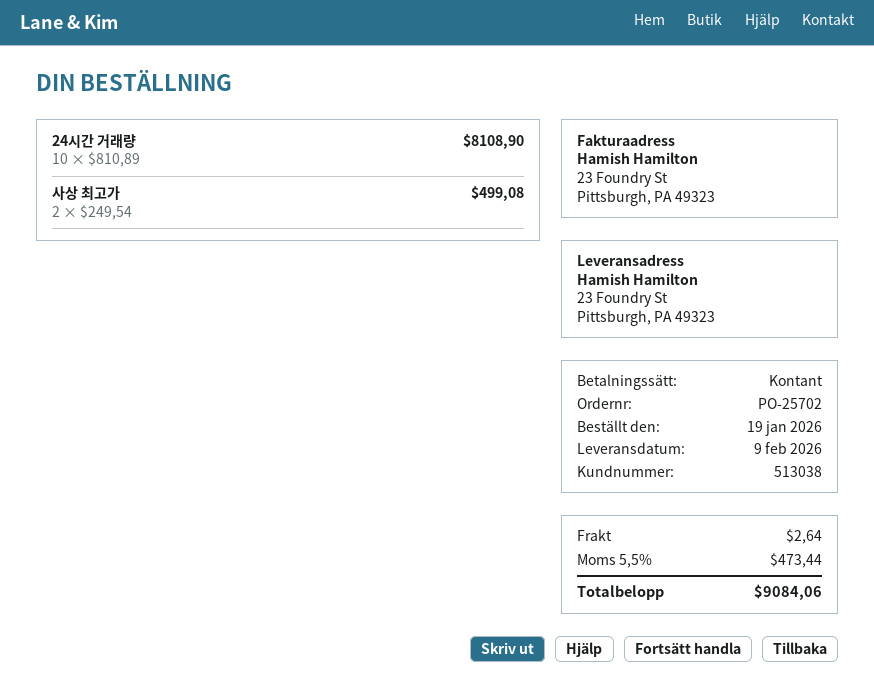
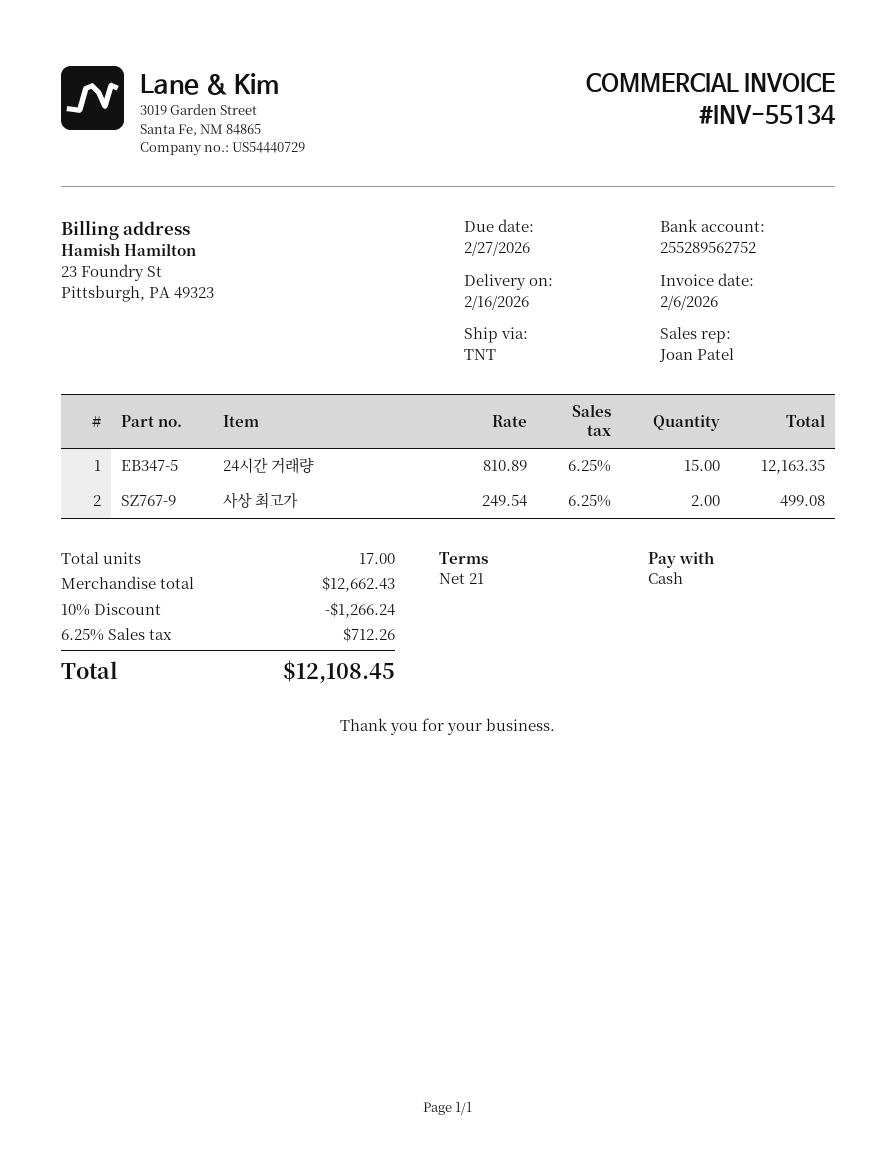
delivery date: 2026-02-09 -> 2026-02-16
24시간 거래량: 10 x 810.89 = 8108.90 -> 15 x 810.89 = 12163.35
discount: none -> 10% = 1266.24
shipping: 2.64 -> none
tax: 5.5% = 473.44 -> 6.25% = 712.26
total: 9084.06 -> 12108.45

